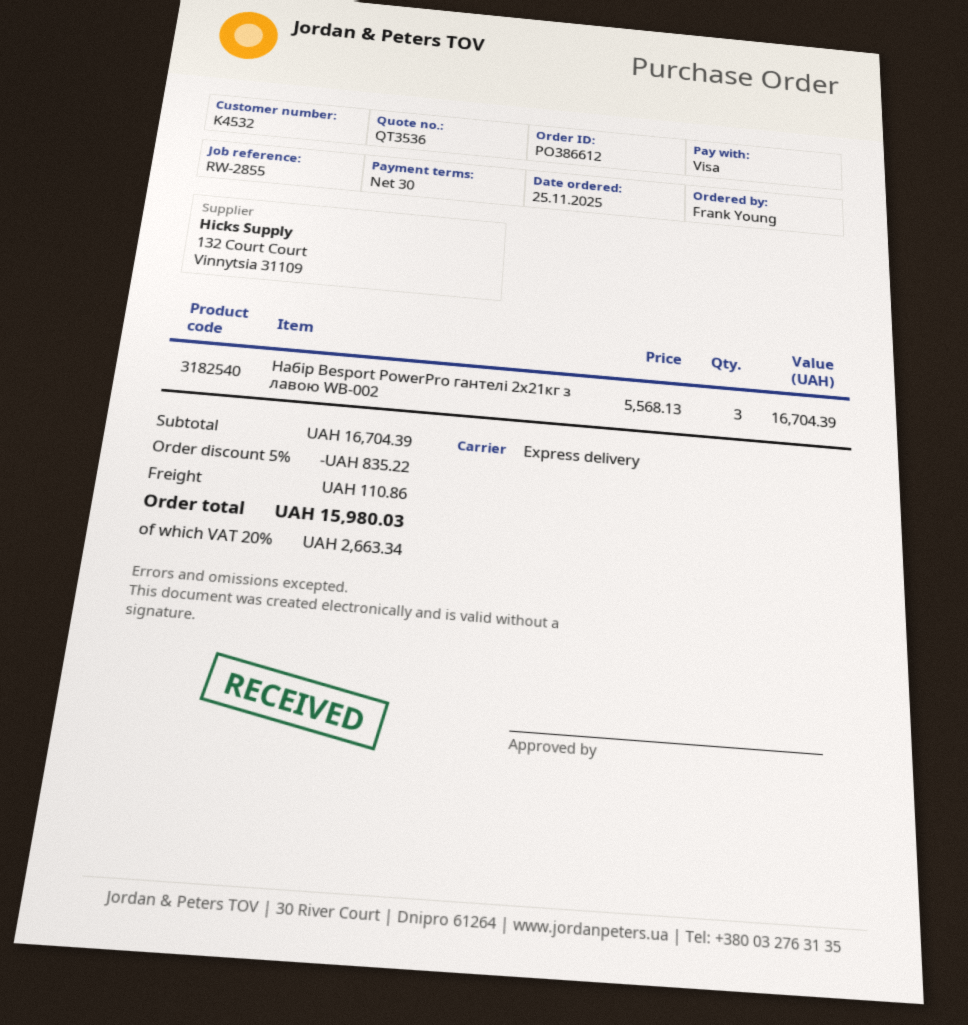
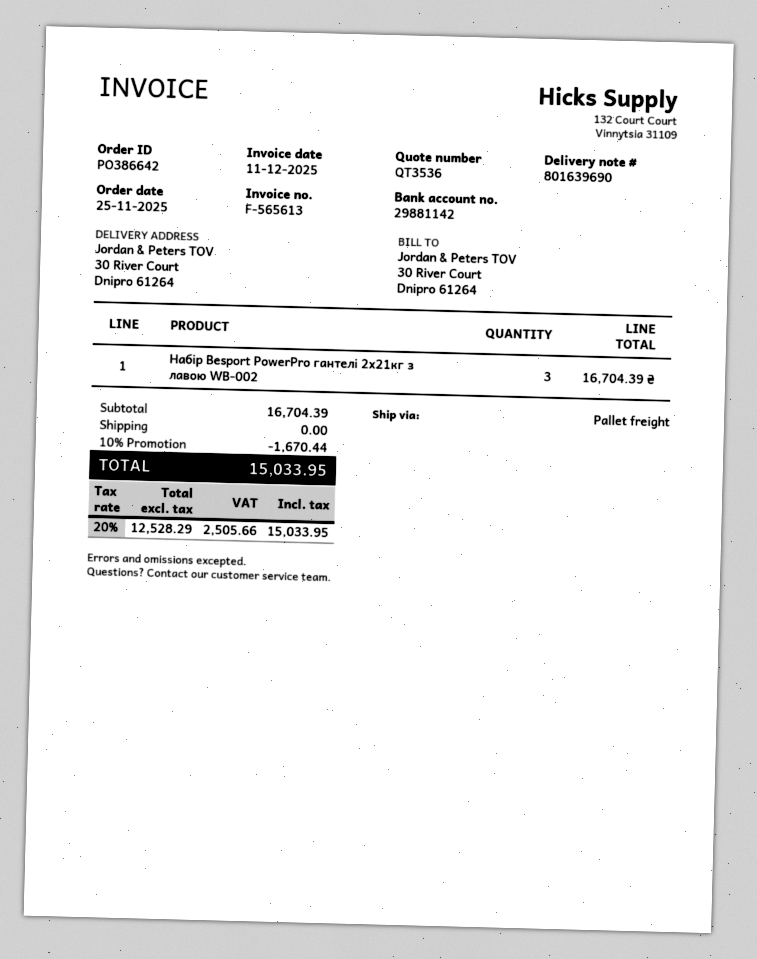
order number: PO386612 -> PO386642
shipping method: express -> pallet freight
discount: 5% = 835.22 -> 10% = 1670.44
shipping: 110.86 -> 0.00
tax: 20% = 2663.34 -> 20% = 2505.66
total: 15980.03 -> 15033.95

